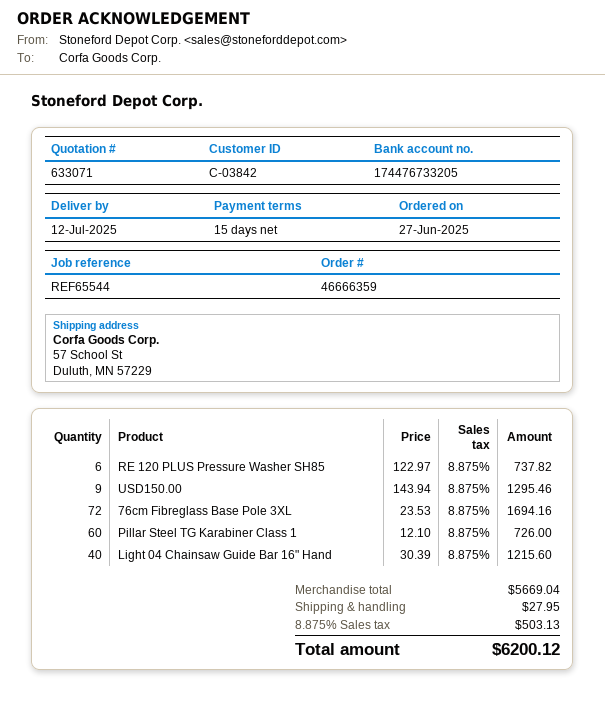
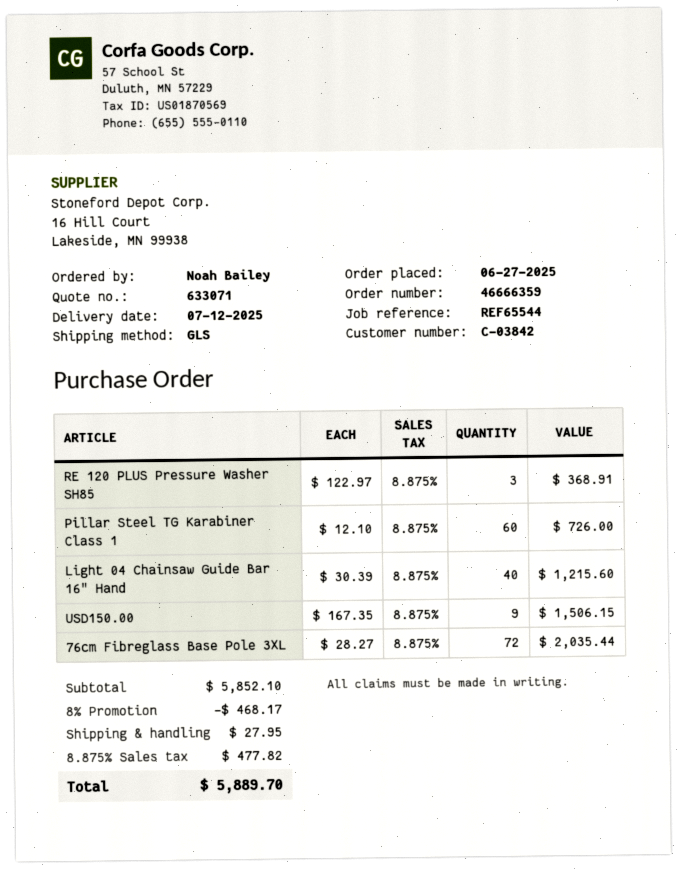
RE 120 PLUS Pressure Washer SH85: 6 x 122.97 = 737.82 -> 3 x 122.97 = 368.91
USD150.00: 9 x 143.94 = 1295.46 -> 9 x 167.35 = 1506.15
76cm Fibreglass Base Pole 3XL: 72 x 23.53 = 1694.16 -> 72 x 28.27 = 2035.44
subtotal: 5669.04 -> 5852.10
discount: none -> 8% = 468.17
tax: 8.875% = 503.13 -> 8.875% = 477.82
total: 6200.12 -> 5889.70

